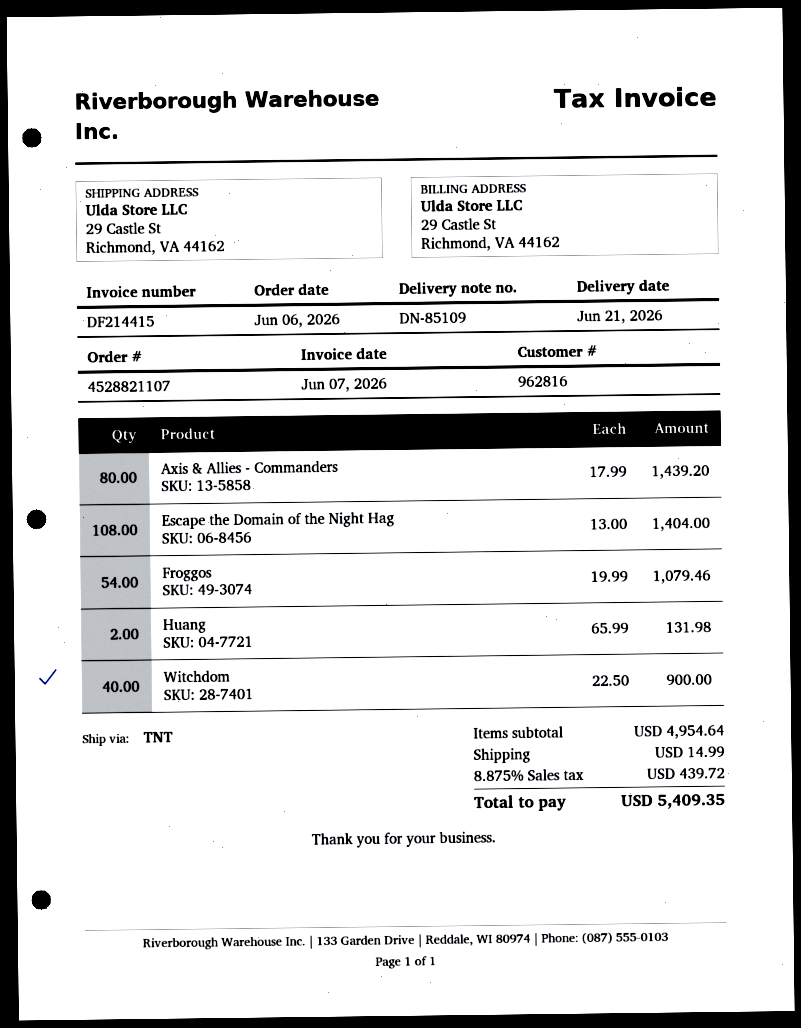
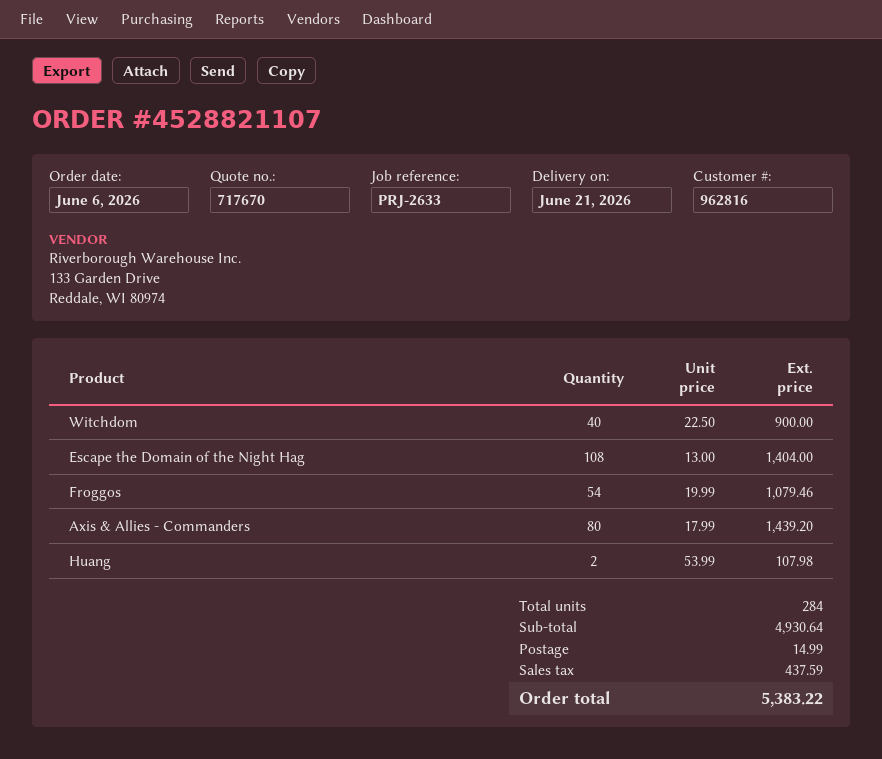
Huang: 2 x 65.99 = 131.98 -> 2 x 53.99 = 107.98
subtotal: 4954.64 -> 4930.64
tax: 439.72 -> 437.59
total: 5409.35 -> 5383.22

